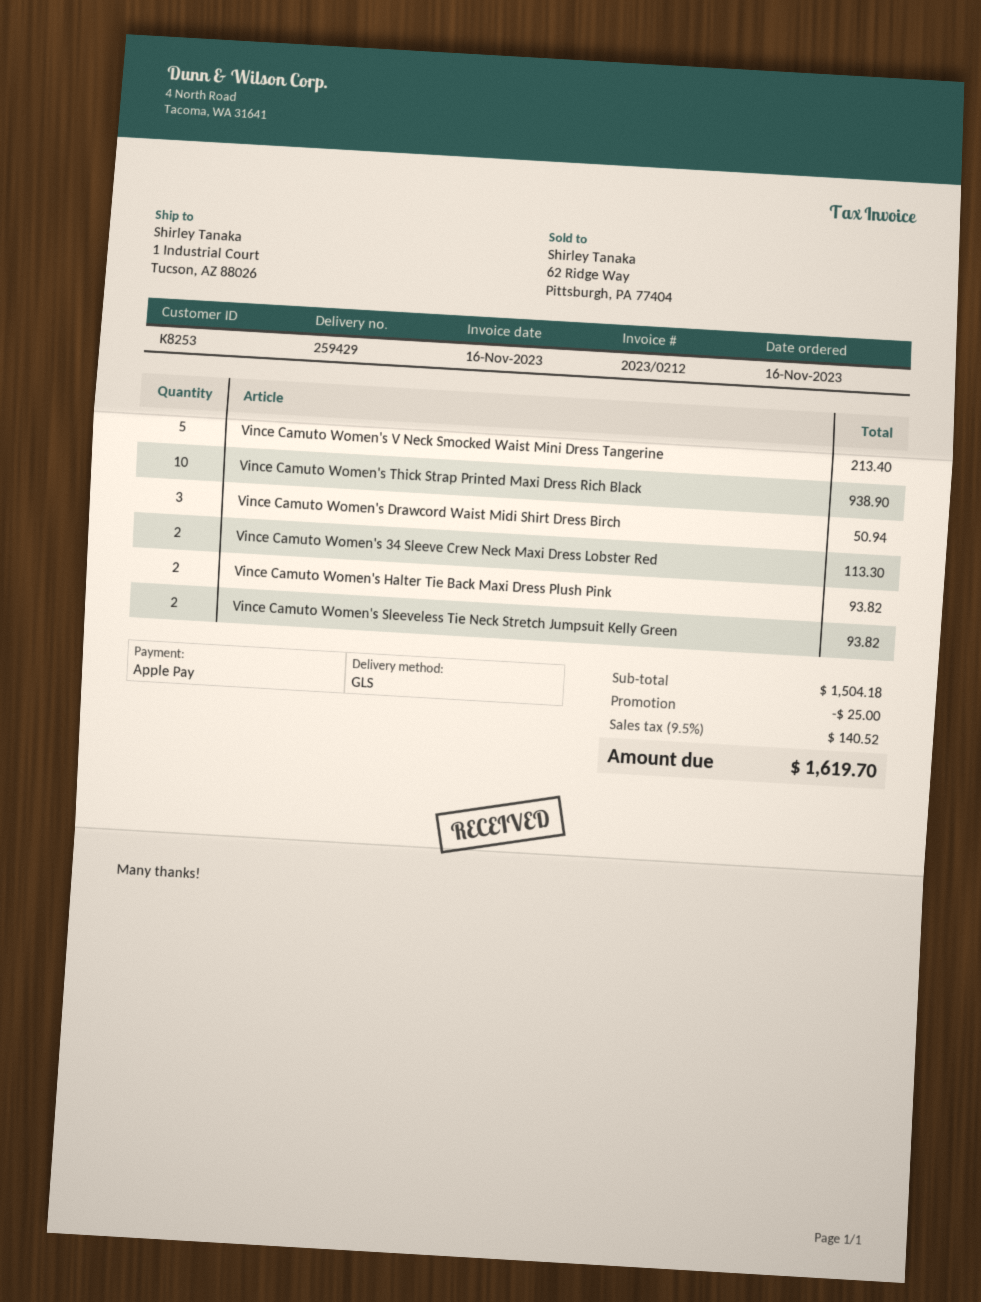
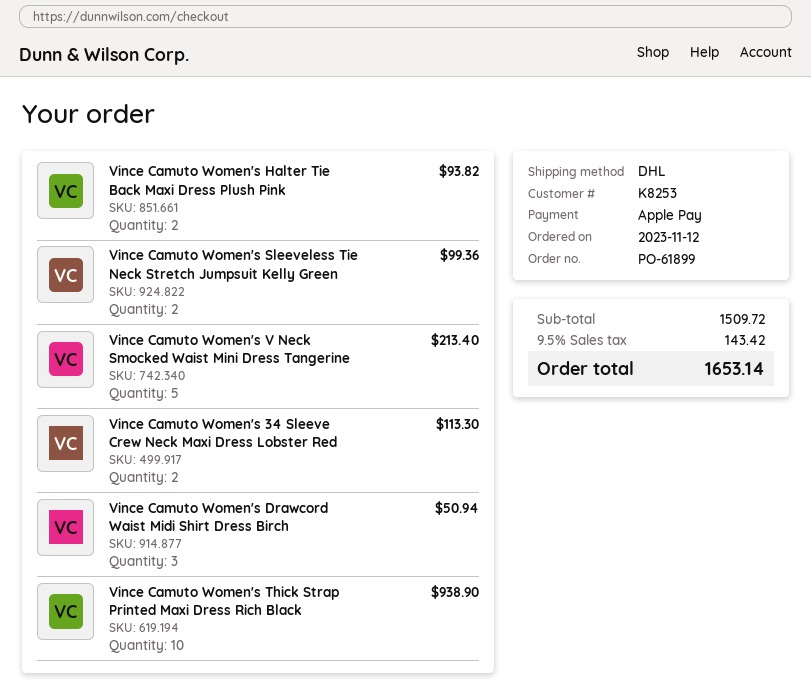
order date: 2023-11-16 -> 2023-11-12
shipping method: GLS -> DHL
Vince Camuto Women's Sleeveless Tie Neck Stretch Jumpsuit Kelly Green: 2 for 93.82 -> 2 for 99.36
subtotal: 1504.18 -> 1509.72
discount: 25.00 -> none
tax: 9.5% = 140.52 -> 9.5% = 143.42
total: 1619.70 -> 1653.14

